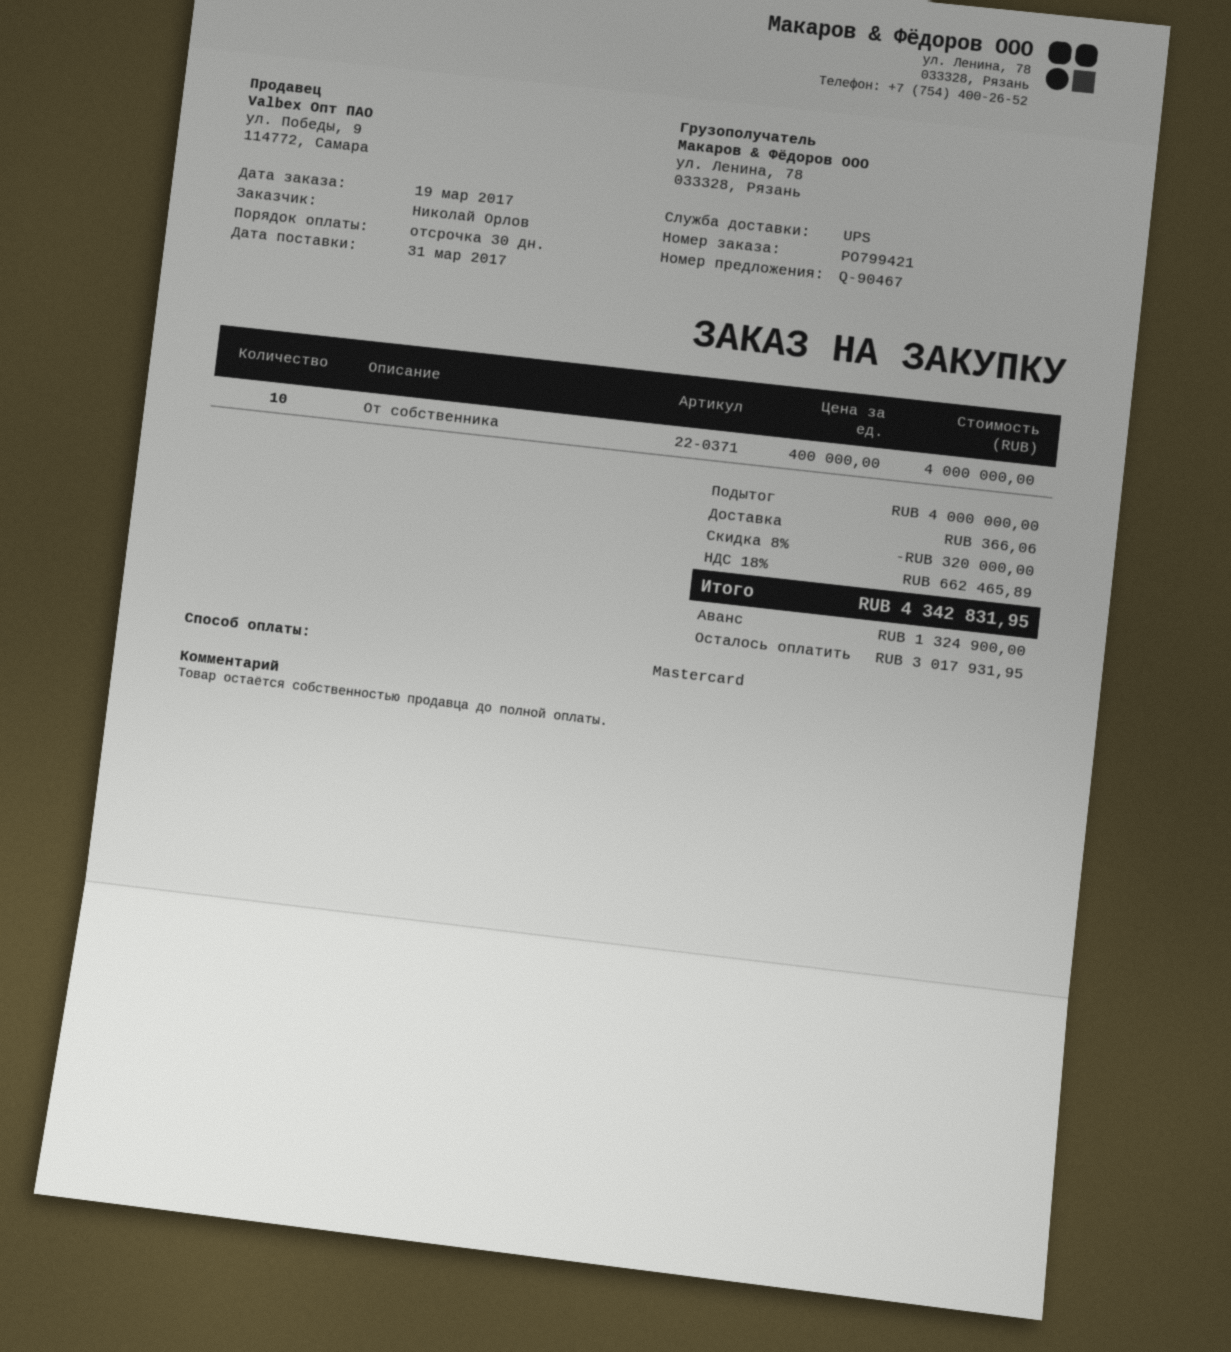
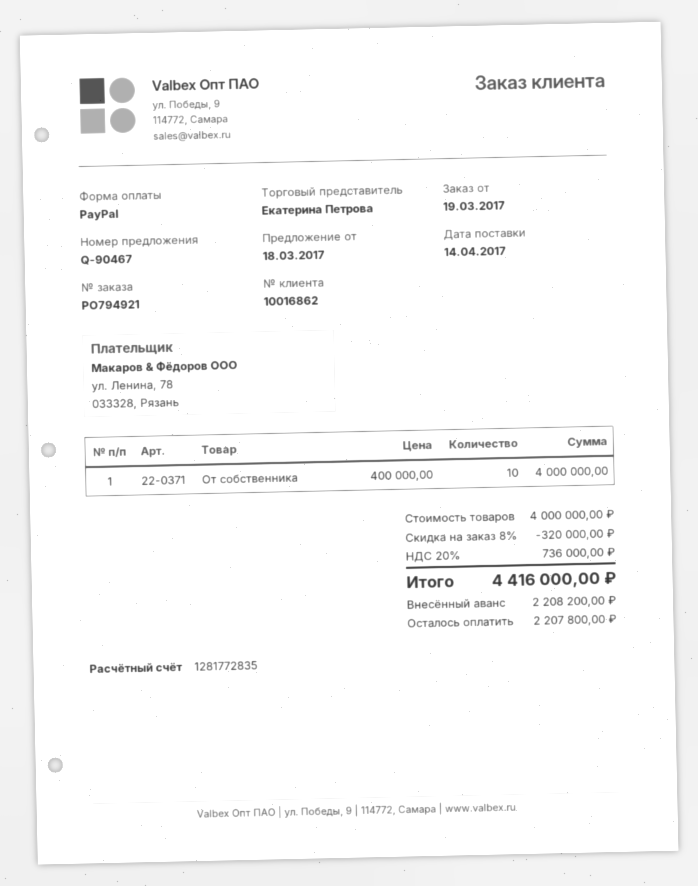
order number: PO799421 -> PO794921
delivery date: 2017-03-31 -> 2017-04-14
payment method: Mastercard -> PayPal
shipping: 366.06 -> none
tax: 18% = 662465.89 -> 20% = 736000.00
total: 4342831.95 -> 4416000.00
deposit: 1324900.00 -> 2208200.00
balance: 3017931.95 -> 2207800.00

